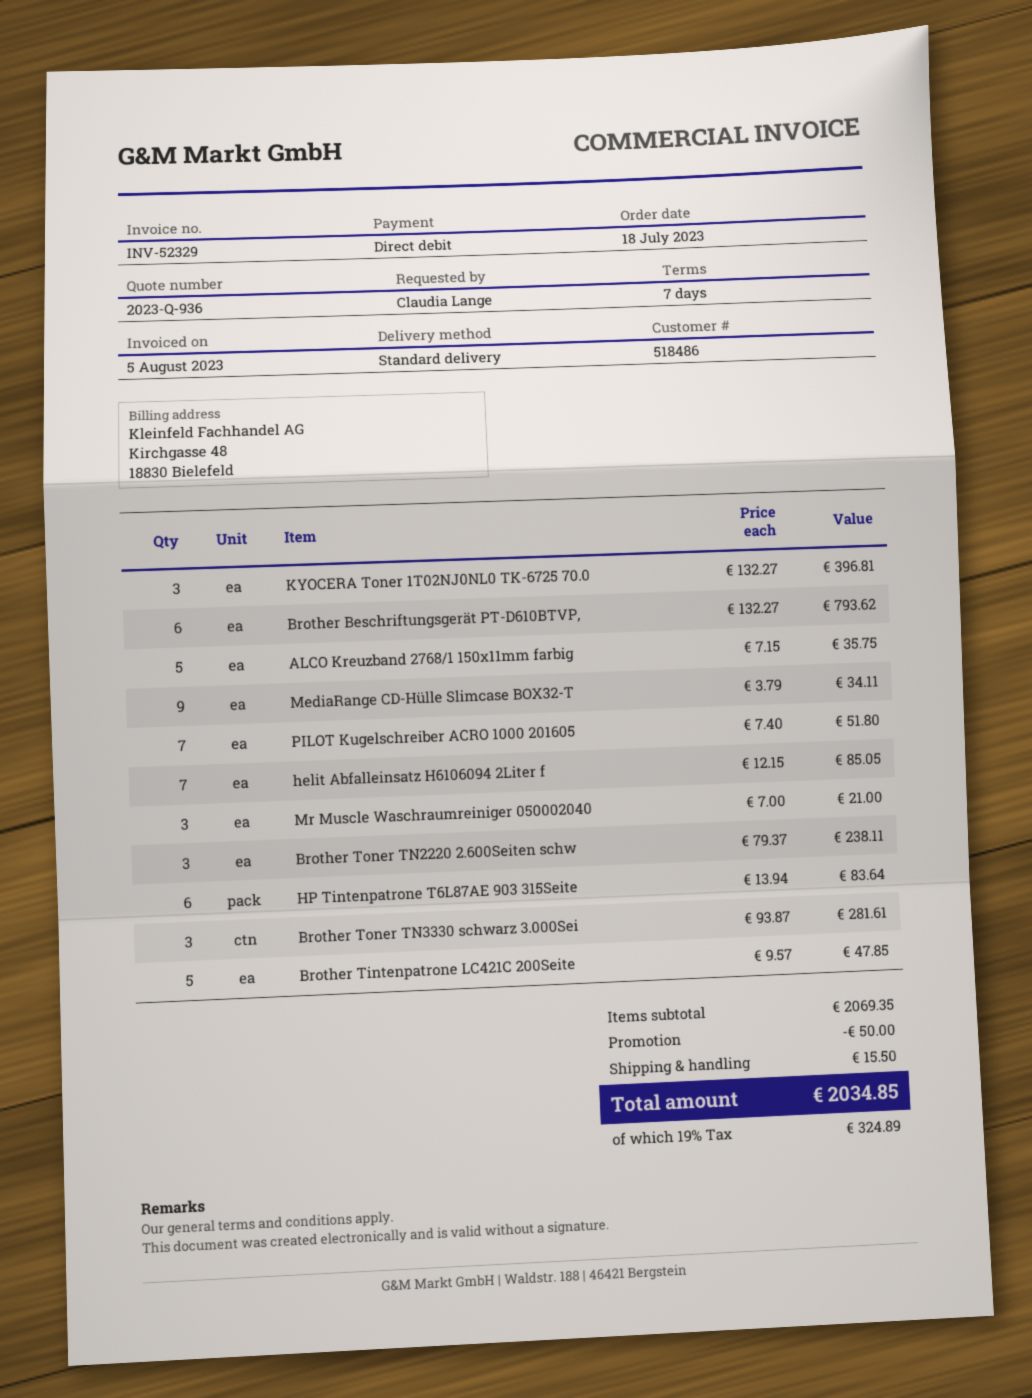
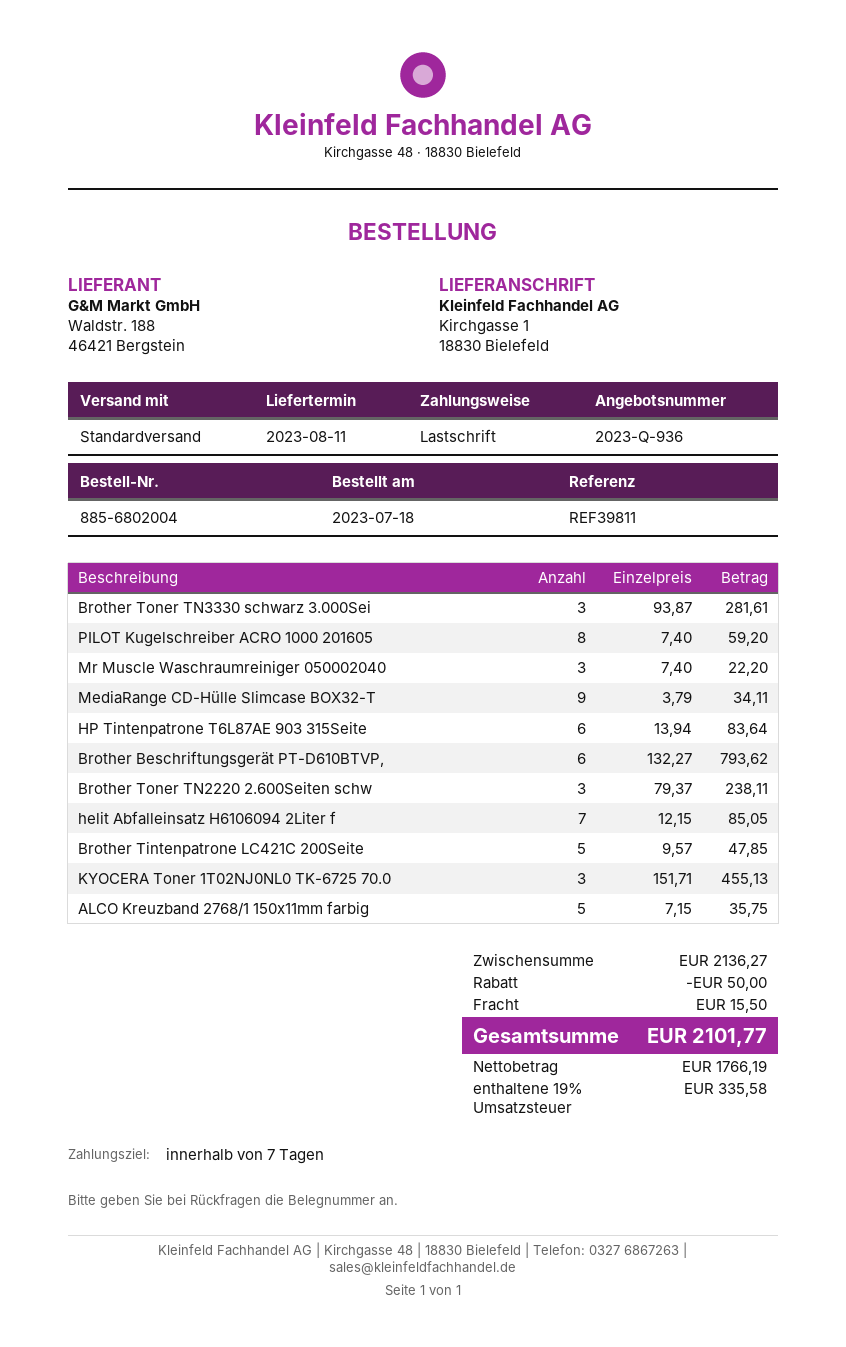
KYOCERA Toner 1T02NJ0NL0 TK-6725 70.0: 3 x 132.27 = 396.81 -> 3 x 151.71 = 455.13
PILOT Kugelschreiber ACRO 1000 201605: 7 x 7.40 = 51.80 -> 8 x 7.40 = 59.20
Mr Muscle Waschraumreiniger 050002040: 3 x 7.00 = 21.00 -> 3 x 7.40 = 22.20
subtotal: 2069.35 -> 2136.27
tax: 19% = 324.89 -> 19% = 335.58
total: 2034.85 -> 2101.77

